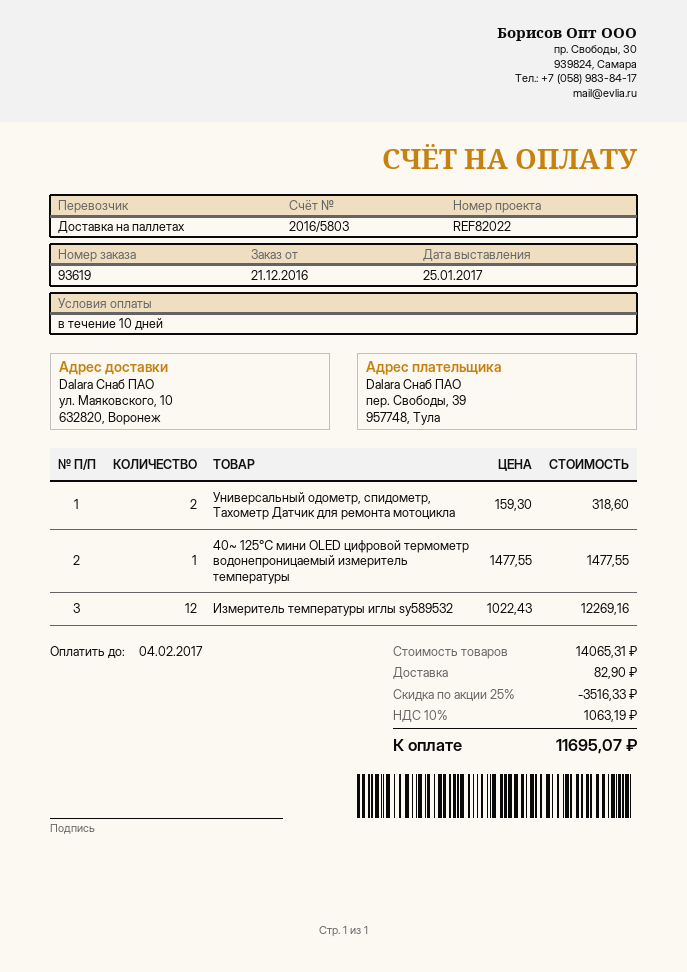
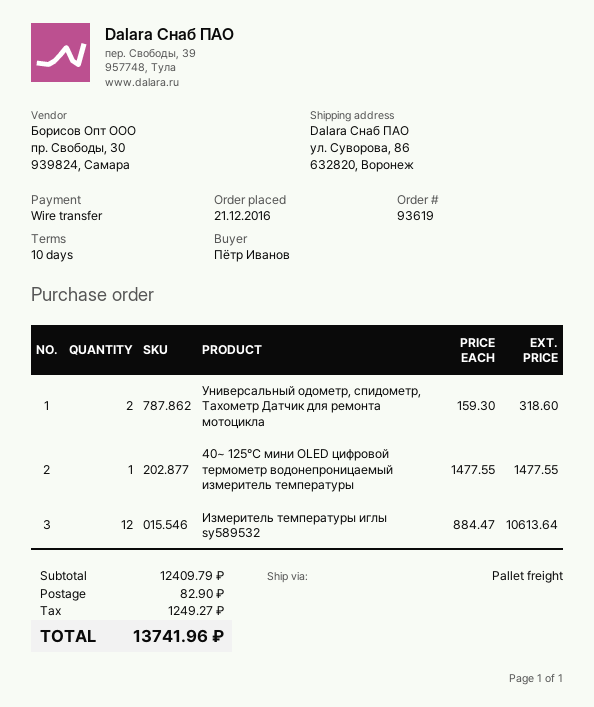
ship to: ул. Маяковского, 10, 632820, Воронеж -> ул. Суворова, 86, 632820, Воронеж
Измеритель температуры иглы sy589532: 12 x 1022.43 = 12269.16 -> 12 x 884.47 = 10613.64
subtotal: 14065.31 -> 12409.79
discount: 25% = 3516.33 -> none
tax: 1063.19 -> 1249.27
total: 11695.07 -> 13741.96

